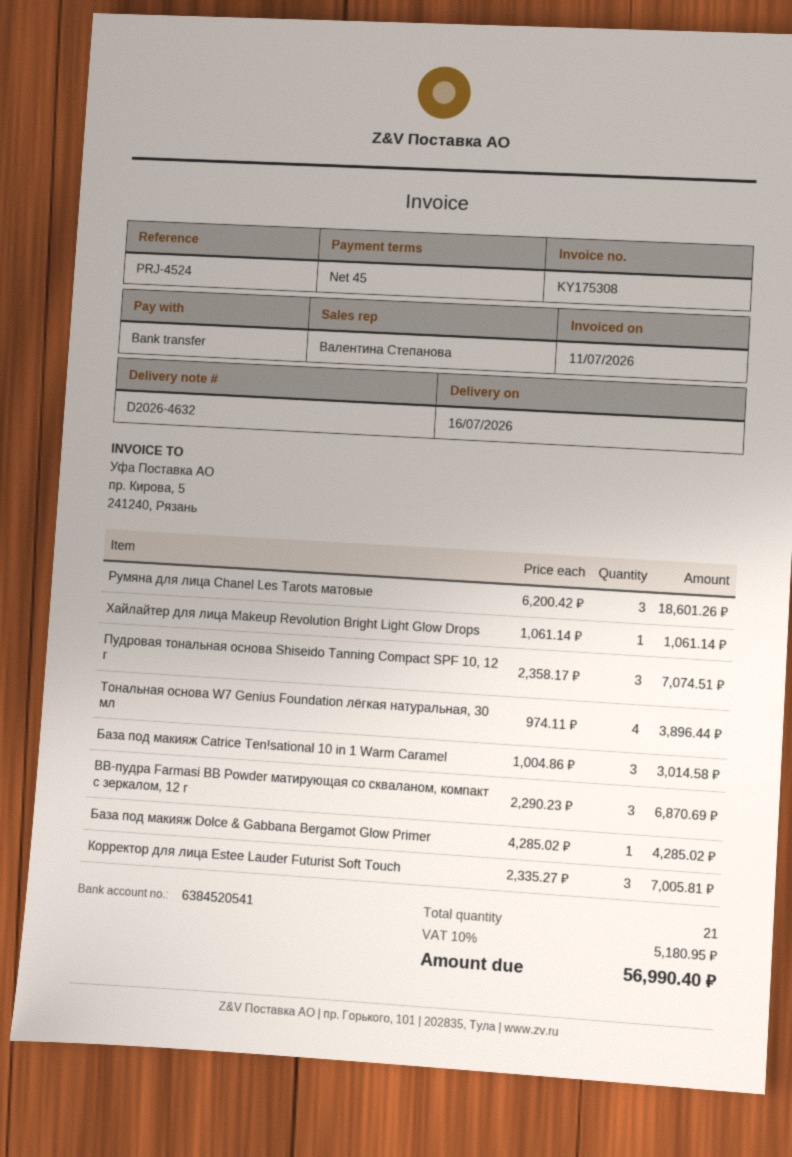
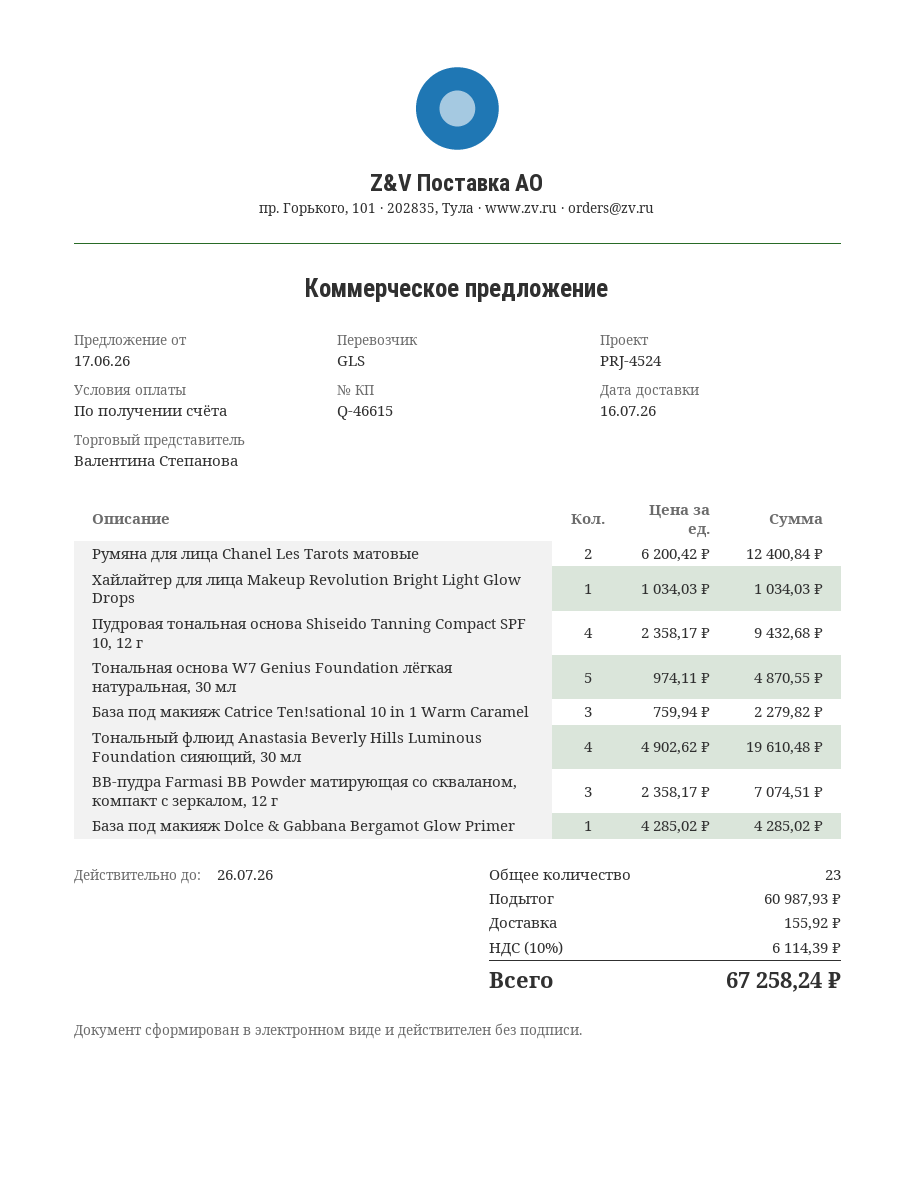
payment terms: 45 days -> on receipt
Румяна для лица Chanel Les Tarots матовые: 3 x 6200.42 = 18601.26 -> 2 x 6200.42 = 12400.84
Хайлайтер для лица Makeup Revolution Bright Light Glow Drops: 1 x 1061.14 = 1061.14 -> 1 x 1034.03 = 1034.03
Пудровая тональная основа Shiseido Tanning Compact SPF 10, 12 г: 3 x 2358.17 = 7074.51 -> 4 x 2358.17 = 9432.68
Тональная основа W7 Genius Foundation лёгкая натуральная, 30 мл: 4 x 974.11 = 3896.44 -> 5 x 974.11 = 4870.55
База под макияж Catrice Ten!sational 10 in 1 Warm Caramel: 3 x 1004.86 = 3014.58 -> 3 x 759.94 = 2279.82
BB-пудра Farmasi BB Powder матирующая со скваланом, компакт с зеркалом, 12 г: 3 x 2290.23 = 6870.69 -> 3 x 2358.17 = 7074.51
Корректор для лица Estee Lauder Futurist Soft Touch: 3 x 2335.27 = 7005.81 -> none
Тональный флюид Anastasia Beverly Hills Luminous Foundation сияющий, 30 мл: none -> 4 x 4902.62 = 19610.48
total quantity: 21 -> 23
shipping: none -> 155.92
tax: 10% = 5180.95 -> 10% = 6114.39
total: 56990.40 -> 67258.24

